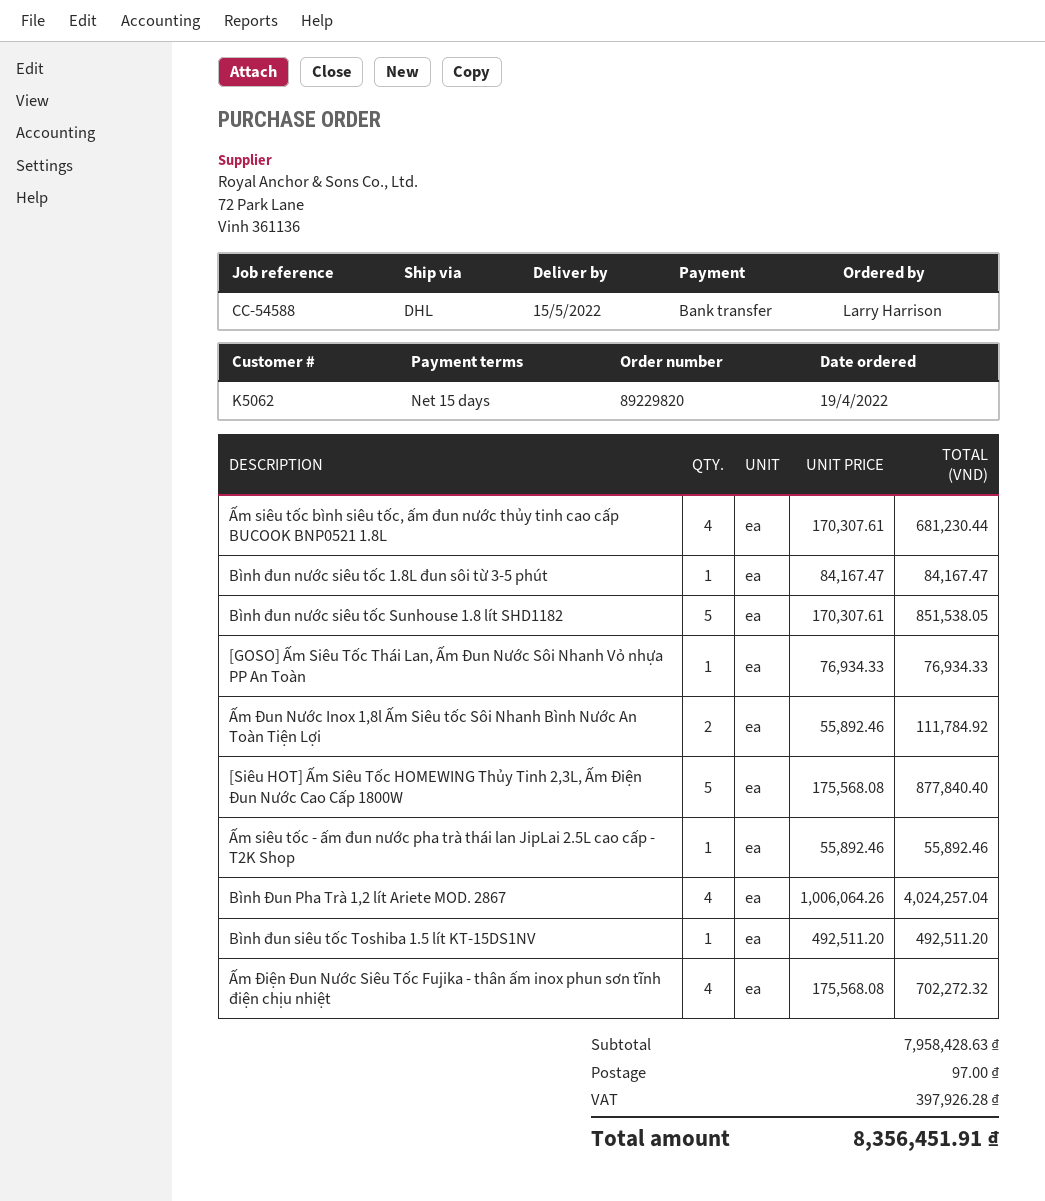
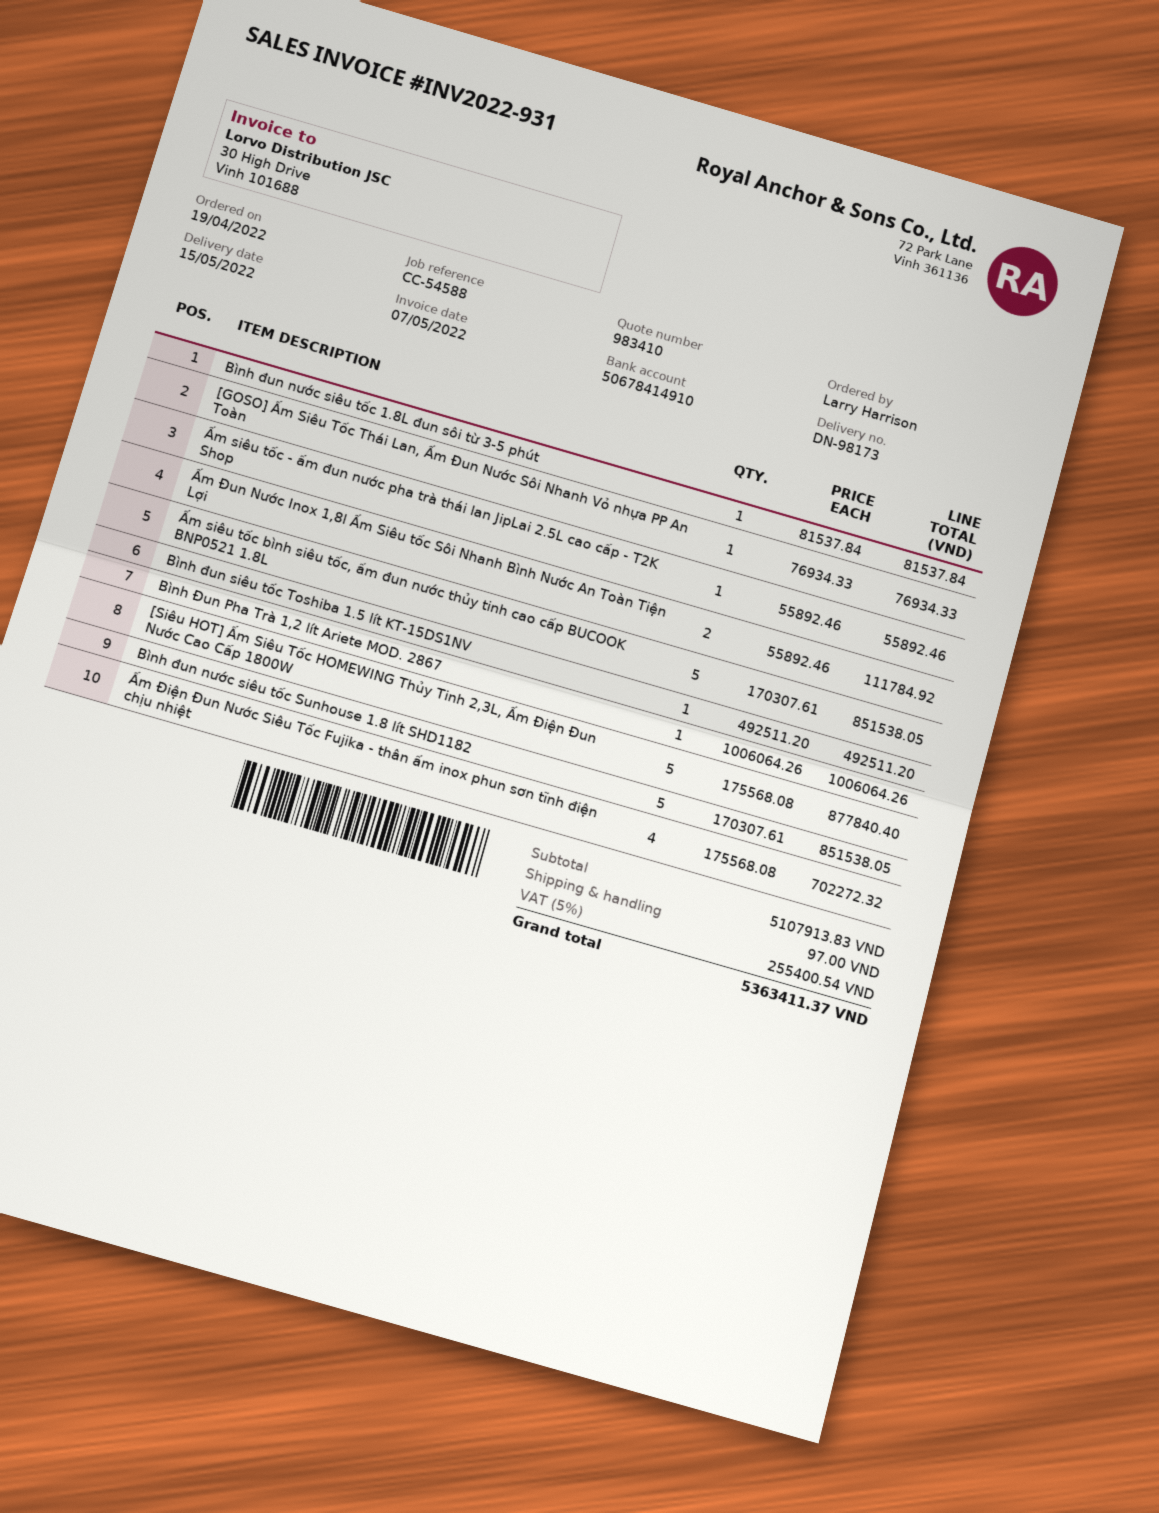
Ấm siêu tốc bình siêu tốc, ấm đun nước thủy tinh cao cấp BUCOOK BNP0521 1.8L: 4 x 170307.61 = 681230.44 -> 5 x 170307.61 = 851538.05
Bình đun nước siêu tốc 1.8L đun sôi từ 3-5 phút: 1 x 84167.47 = 84167.47 -> 1 x 81537.84 = 81537.84
Bình Đun Pha Trà 1,2 lít Ariete MOD. 2867: 4 x 1006064.26 = 4024257.04 -> 1 x 1006064.26 = 1006064.26
subtotal: 7958428.63 -> 5107913.83
tax: 397926.28 -> 255400.54
total: 8356451.91 -> 5363411.37

